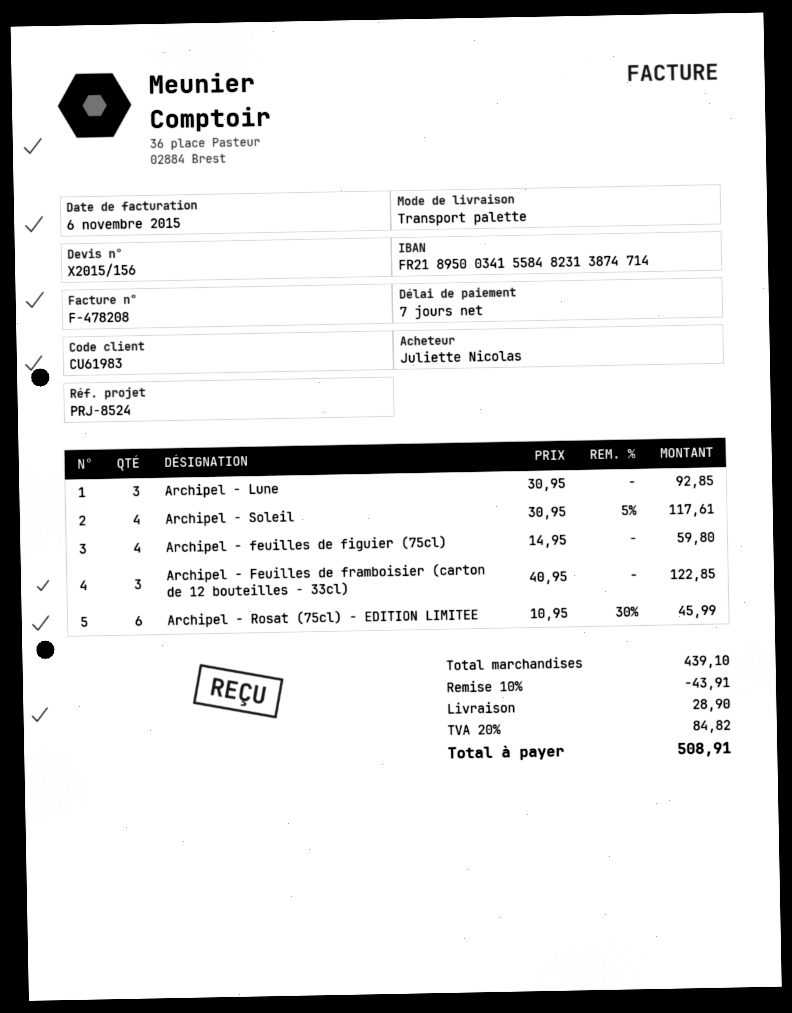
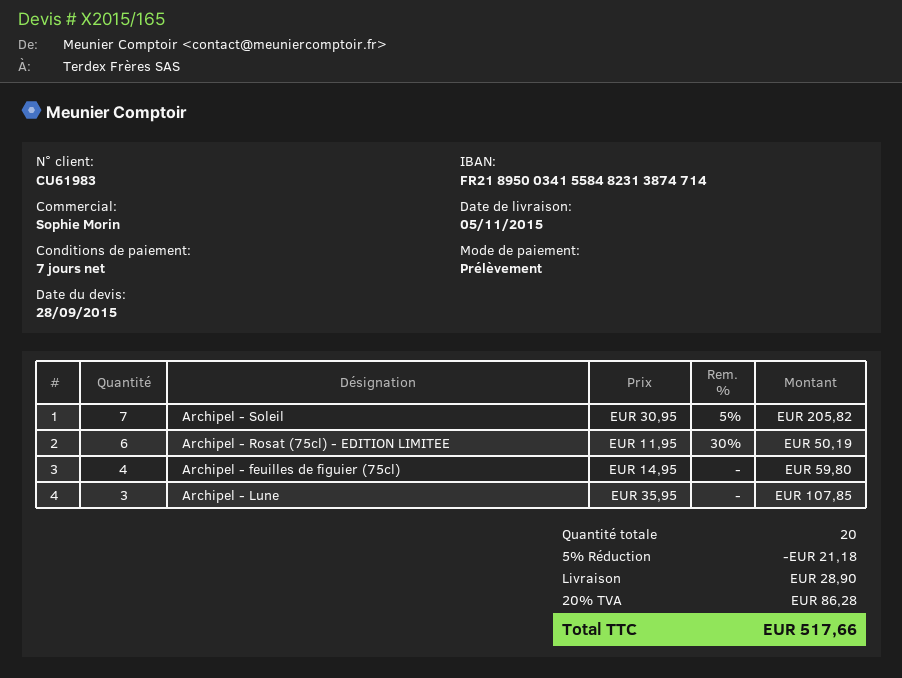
quote number: X2015/156 -> X2015/165
Archipel - Lune: 3 x 30.95 = 92.85 -> 3 x 35.95 = 107.85
Archipel - Soleil: 4 x 30.95 - 5% = 117.61 -> 7 x 30.95 - 5% = 205.82
Archipel - Feuilles de framboisier (carton de 12 bouteilles - 33cl): 3 x 40.95 = 122.85 -> none
Archipel - Rosat (75cl) - EDITION LIMITEE: 6 x 10.95 - 30% = 45.99 -> 6 x 11.95 - 30% = 50.19
discount: 10% = 43.91 -> 5% = 21.18
tax: 20% = 84.82 -> 20% = 86.28
total: 508.91 -> 517.66

